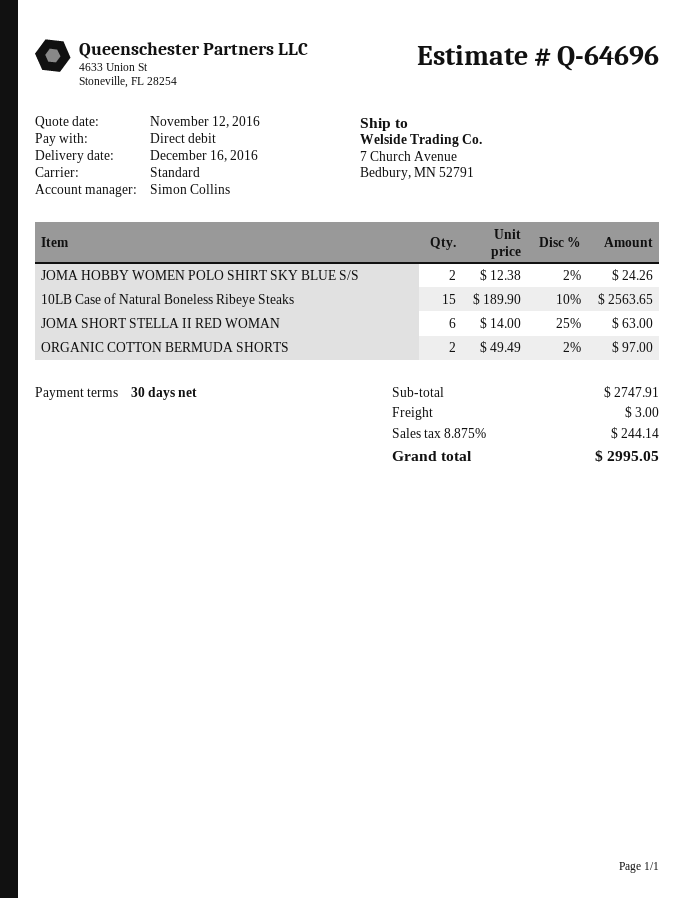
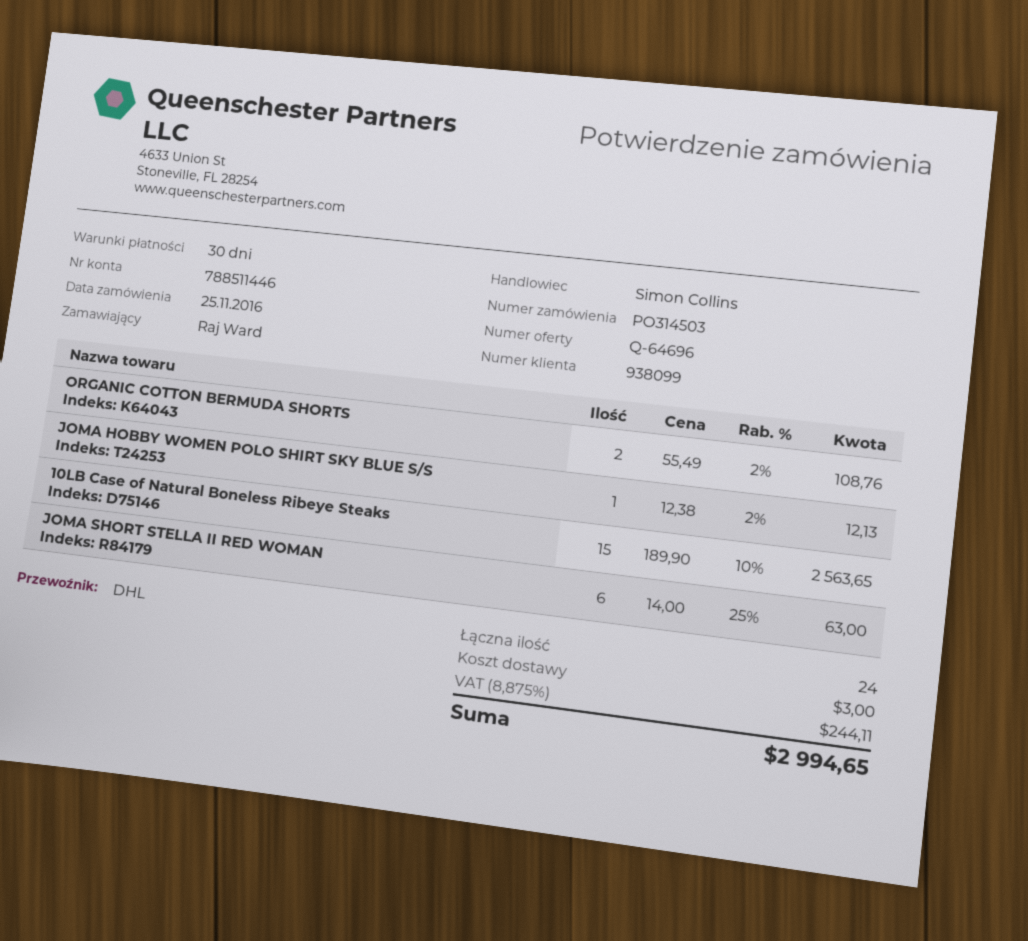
shipping method: standard -> DHL
JOMA HOBBY WOMEN POLO SHIRT SKY BLUE S/S: 2 x 12.38 - 2% = 24.26 -> 1 x 12.38 - 2% = 12.13
ORGANIC COTTON BERMUDA SHORTS: 2 x 49.49 - 2% = 97.00 -> 2 x 55.49 - 2% = 108.76
tax: 8.875% = 244.14 -> 8.875% = 244.11
total: 2995.05 -> 2994.65

